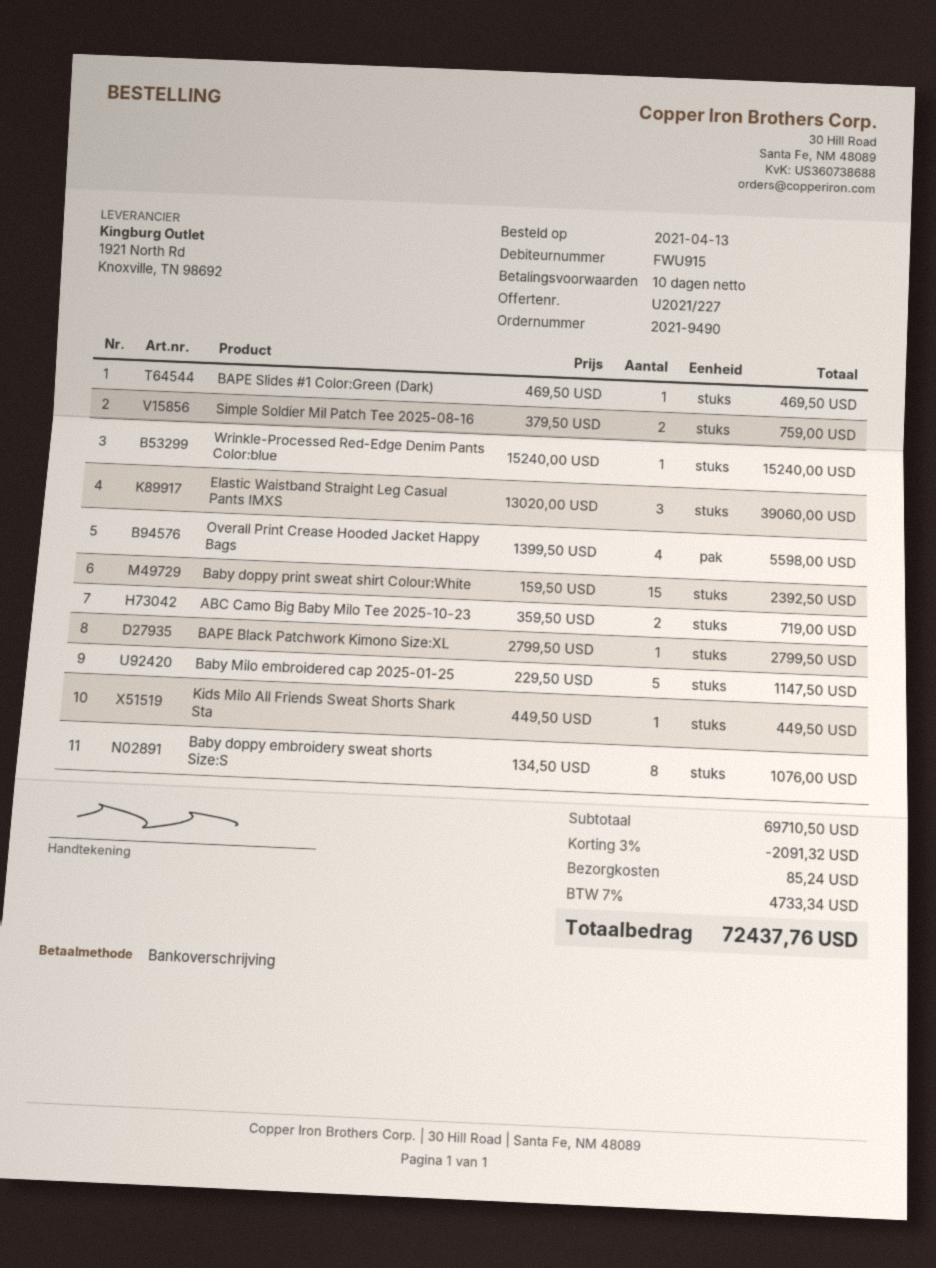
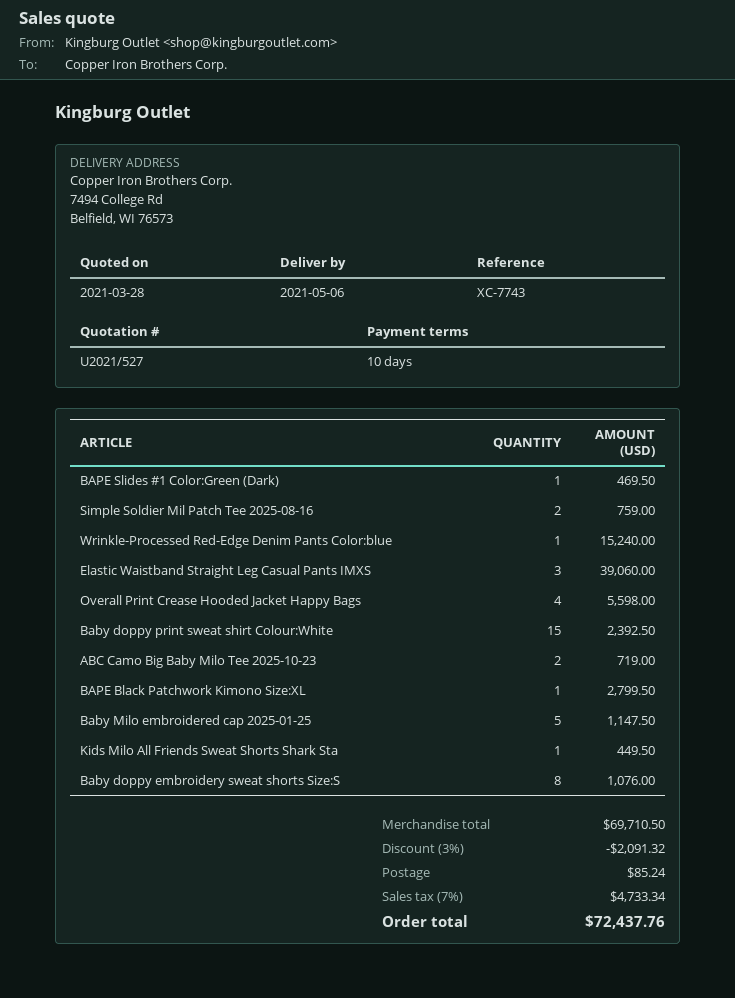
quote number: U2021/227 -> U2021/527

